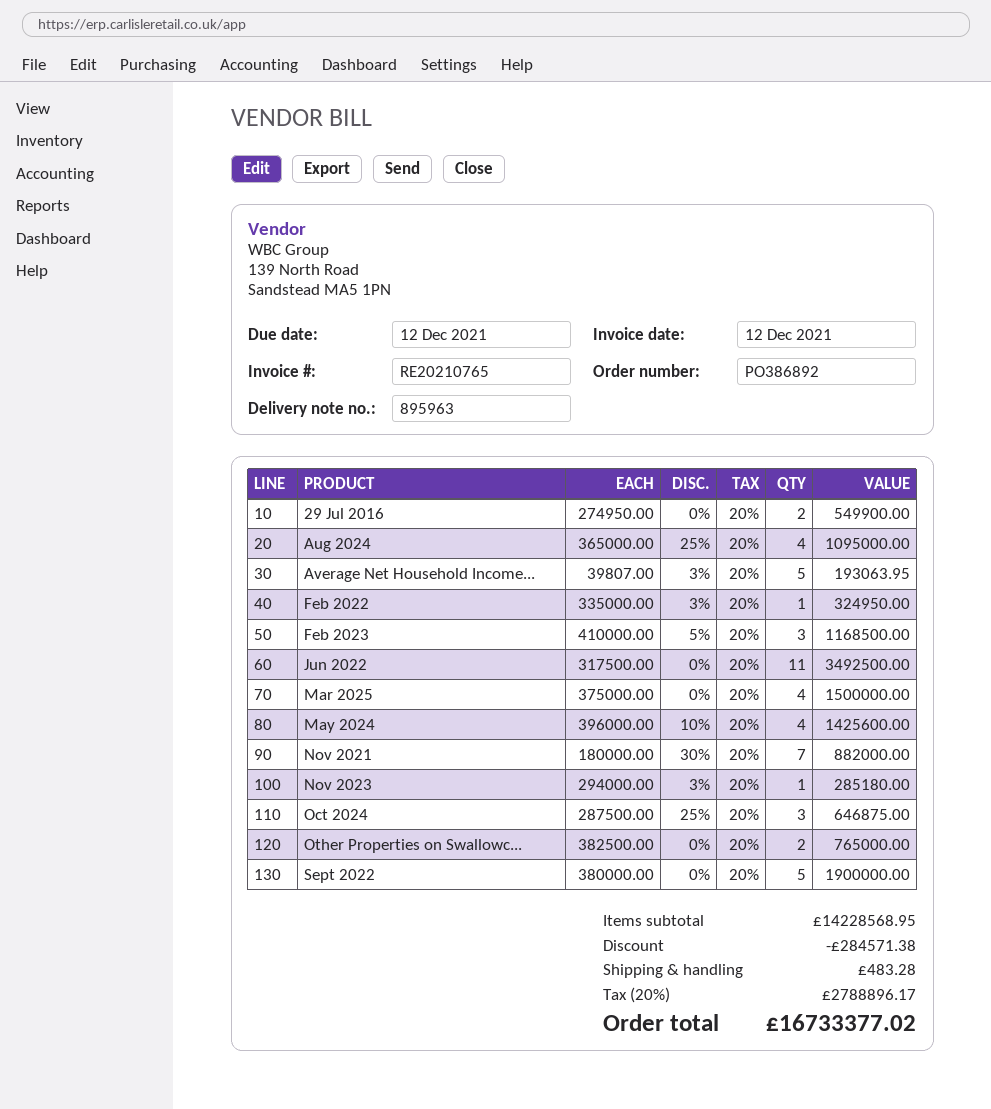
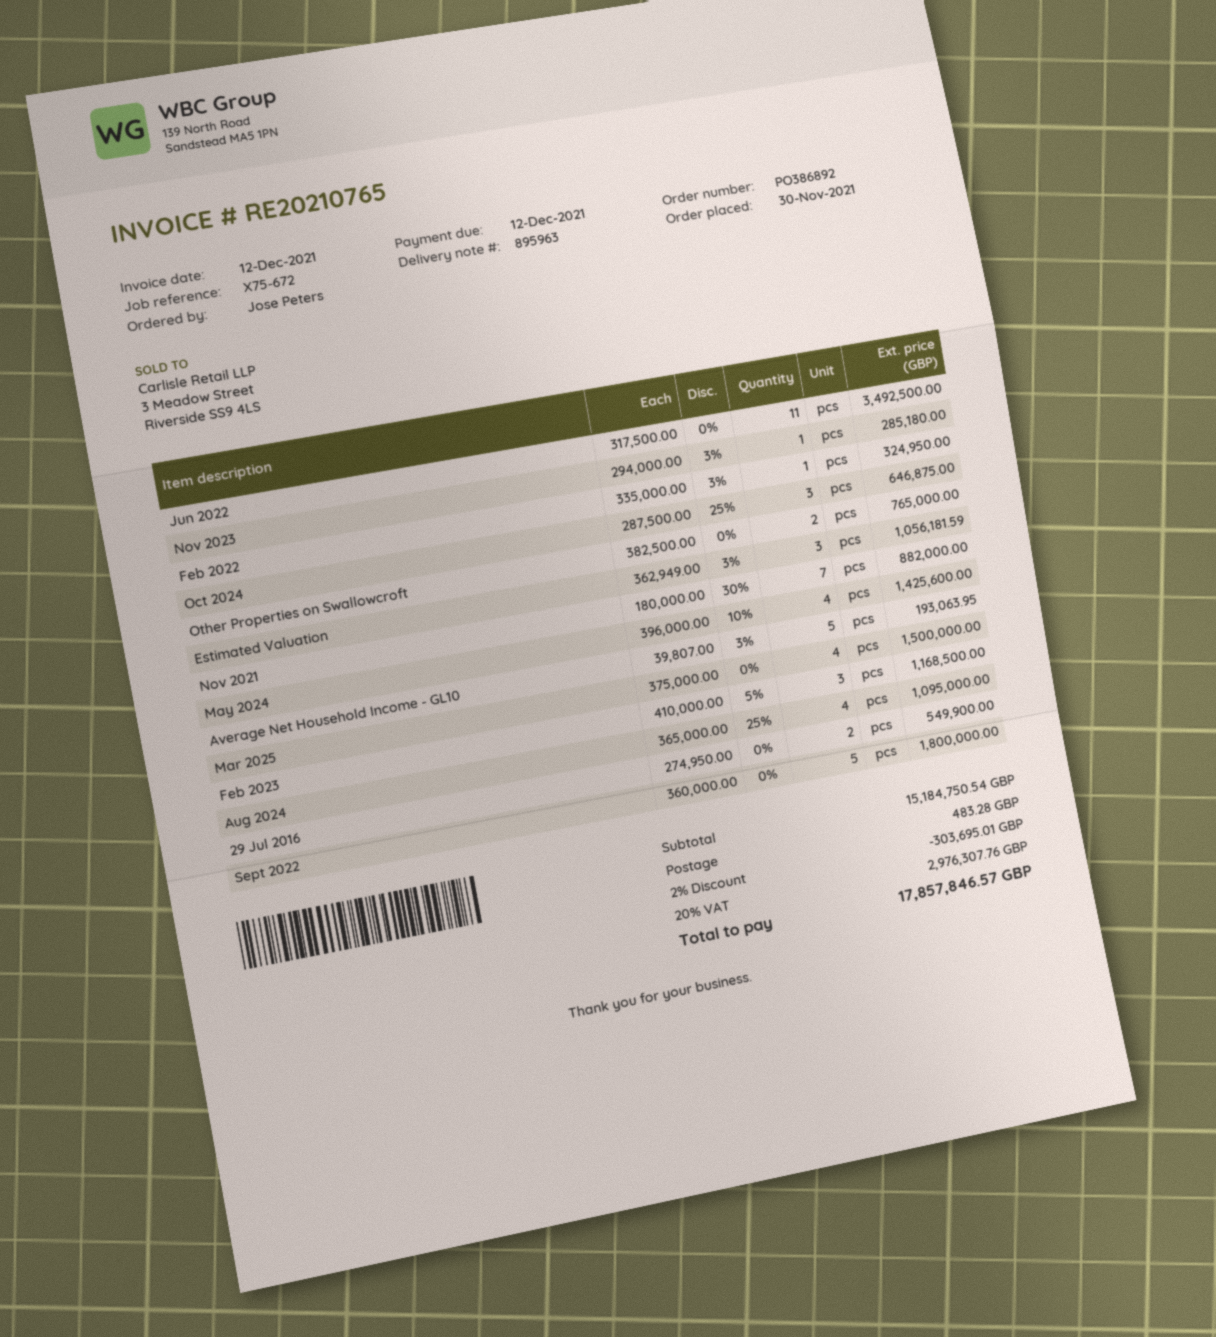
Sept 2022: 5 x 380000.00 = 1900000.00 -> 5 x 360000.00 = 1800000.00
Estimated Valuation: none -> 3 x 362949.00 - 3% = 1056181.59
subtotal: 14228568.95 -> 15184750.54
discount: 284571.38 -> 303695.01
tax: 20% = 2788896.17 -> 20% = 2976307.76
total: 16733377.02 -> 17857846.57

